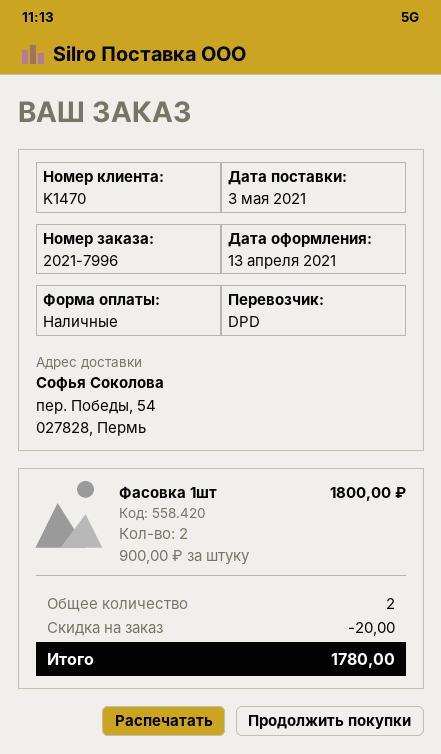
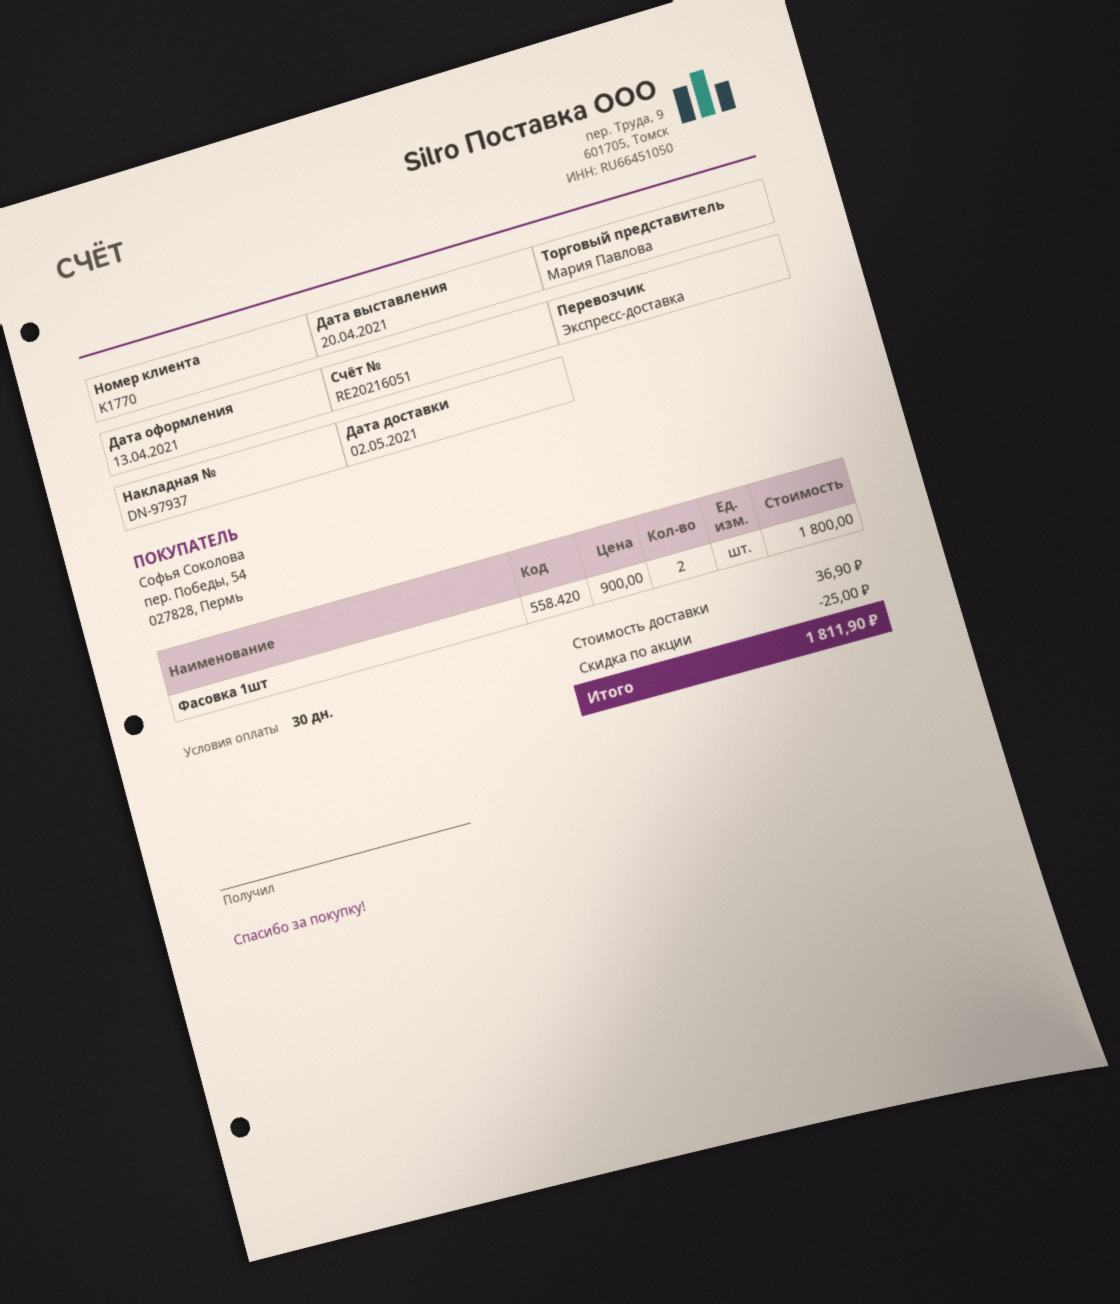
delivery date: 2021-05-03 -> 2021-05-02
customer number: K1470 -> K1770
shipping method: DPD -> express
discount: 20.00 -> 25.00
shipping: none -> 36.90
total: 1780.00 -> 1811.90

